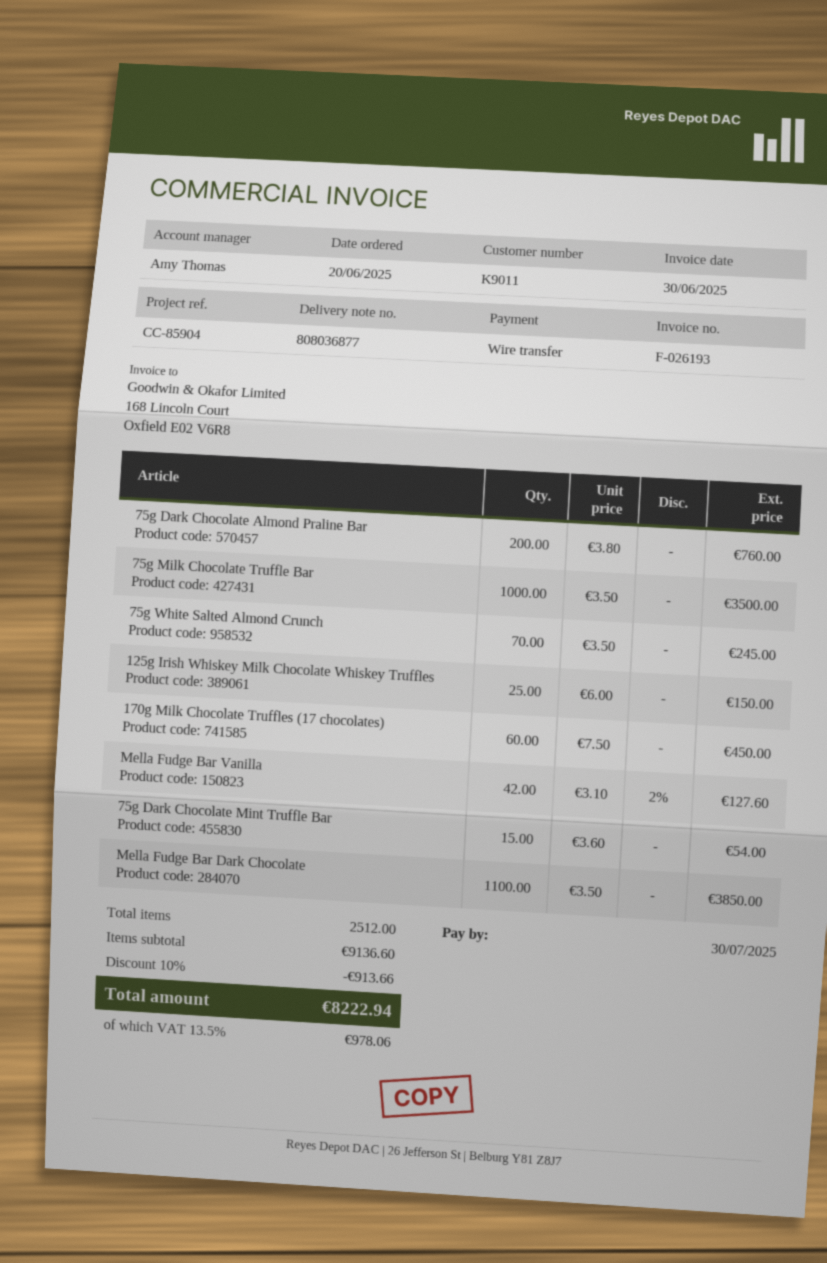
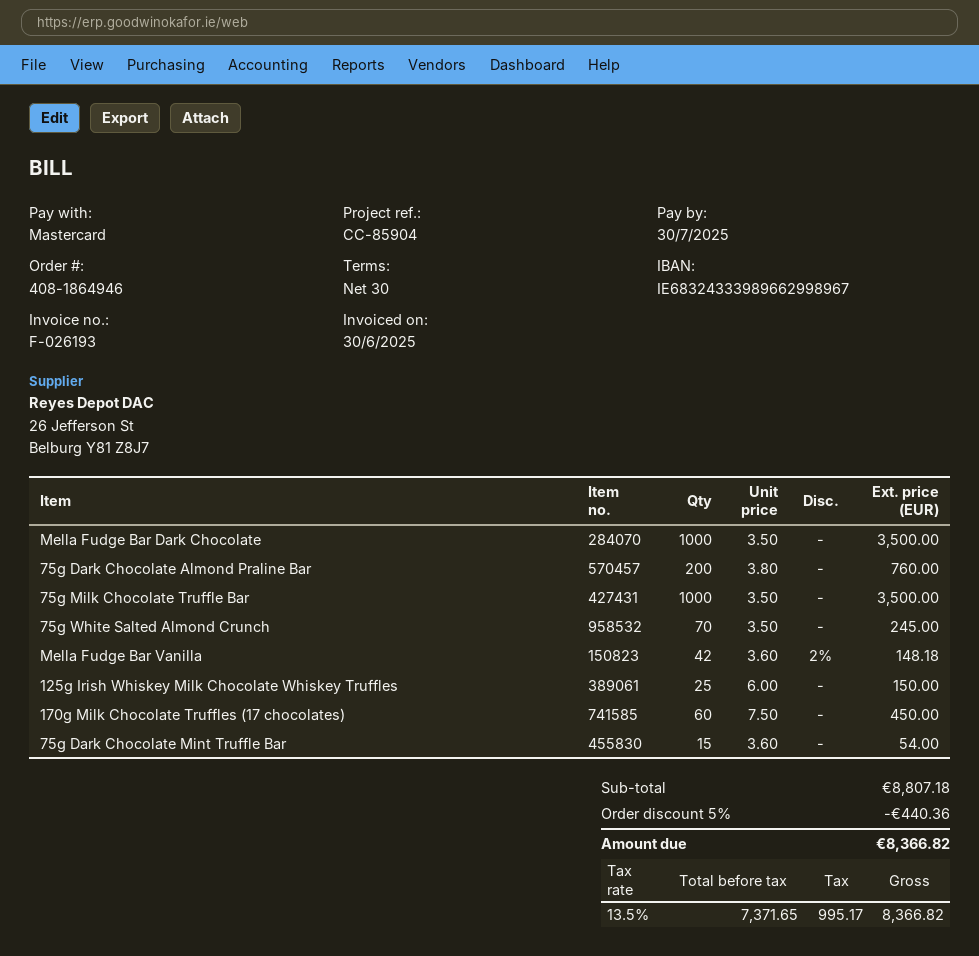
payment method: bank transfer -> Mastercard
Mella Fudge Bar Vanilla: 42 x 3.10 - 2% = 127.60 -> 42 x 3.60 - 2% = 148.18
Mella Fudge Bar Dark Chocolate: 1100 x 3.50 = 3850.00 -> 1000 x 3.50 = 3500.00
subtotal: 9136.60 -> 8807.18
discount: 10% = 913.66 -> 5% = 440.36
tax: 13.5% = 978.06 -> 13.5% = 995.17
total: 8222.94 -> 8366.82

